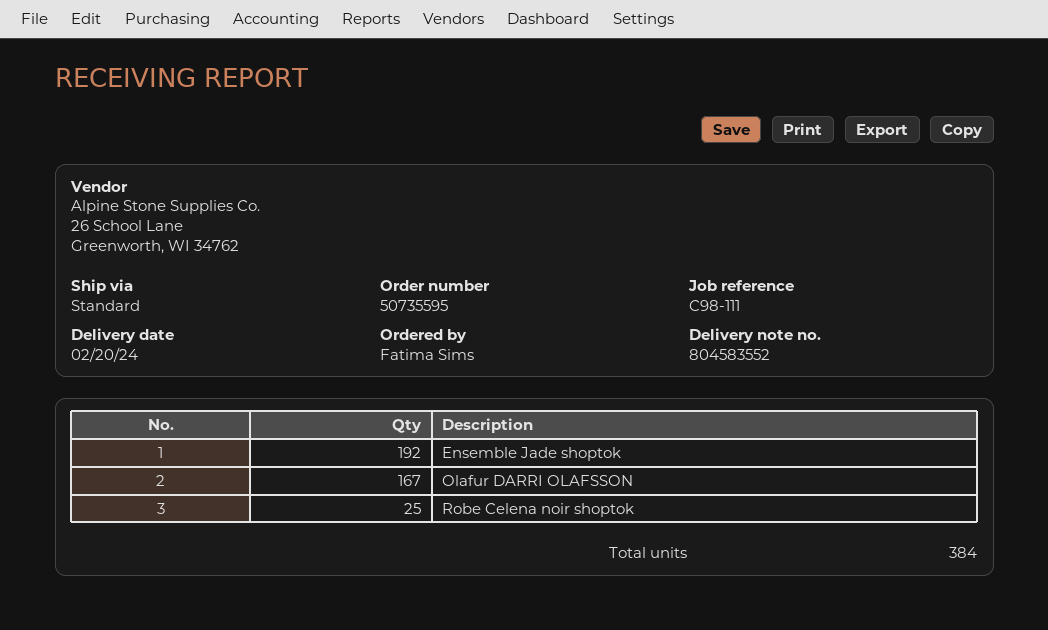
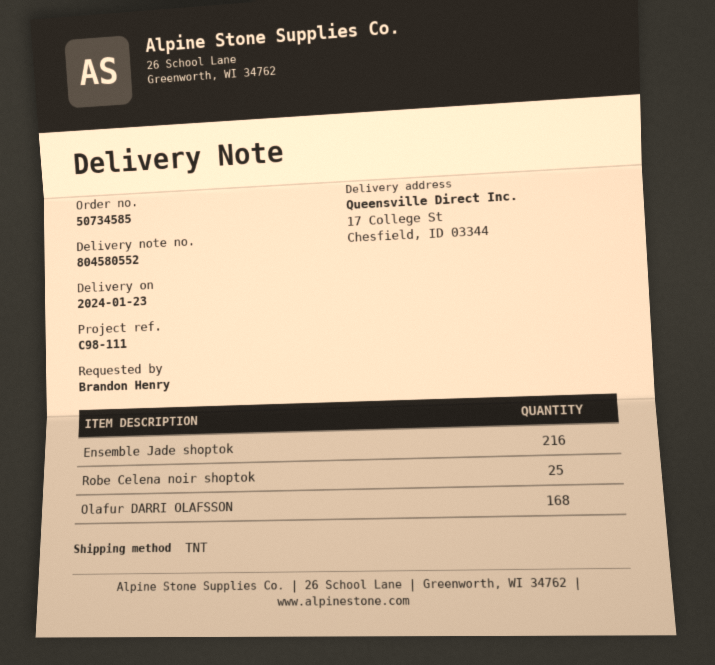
order number: 50735595 -> 50734585
delivery note number: 804583552 -> 804580552
delivery date: 2024-02-20 -> 2024-01-23
ordered by: Fatima Sims -> Brandon Henry
shipping method: standard -> TNT
Ensemble Jade shoptok: 192 -> 216
Olafur DARRI OLAFSSON: 167 -> 168

